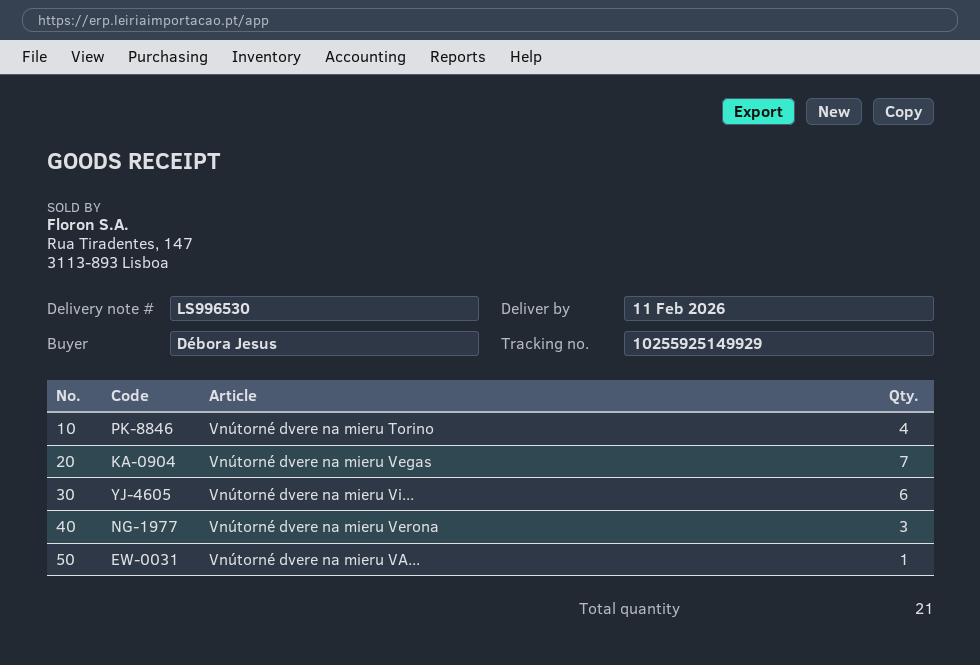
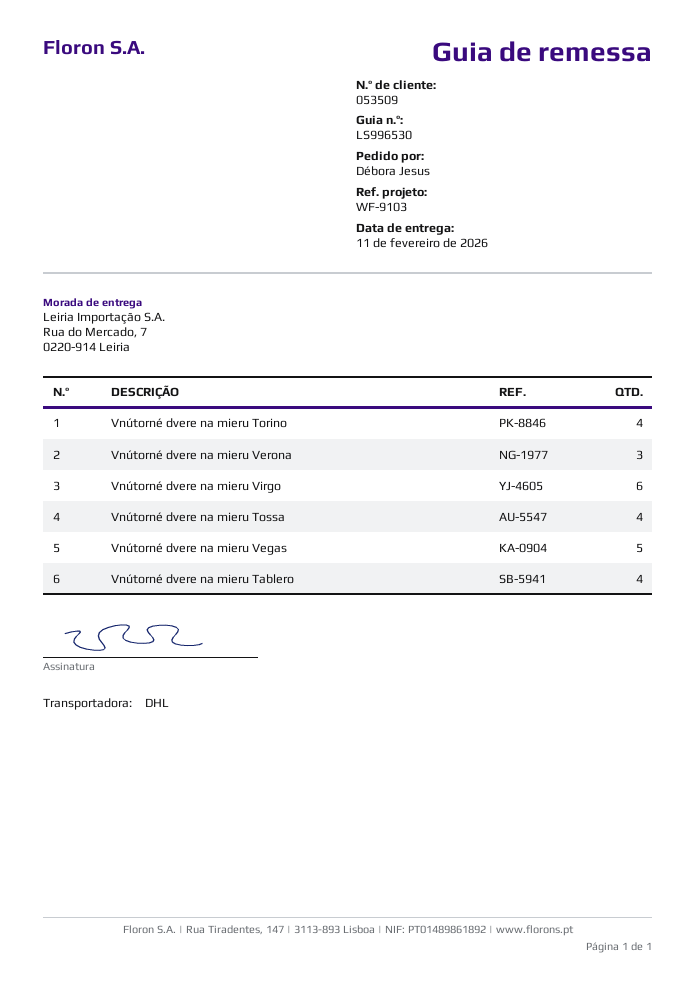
Vnútorné dvere na mieru Vegas: 7 -> 5
Vnútorné dvere na mieru VA...: 1 -> none
Vnútorné dvere na mieru Tossa: none -> 4
Vnútorné dvere na mieru Tablero: none -> 4

